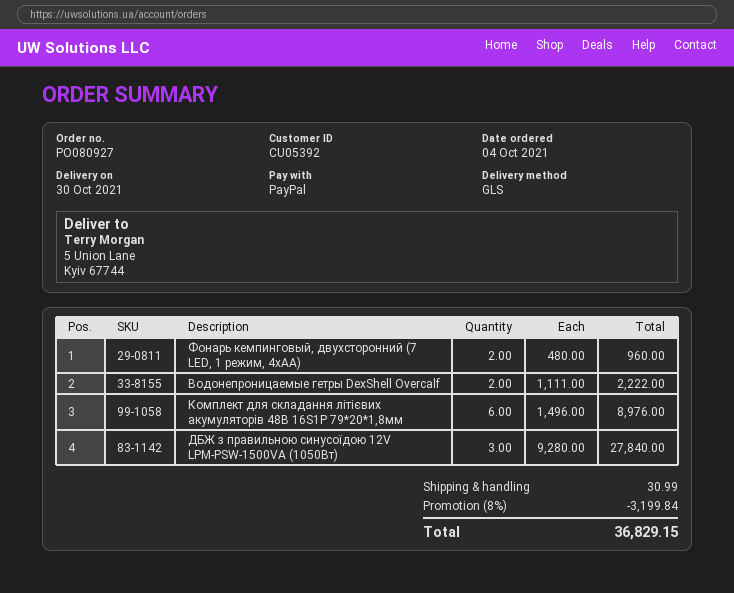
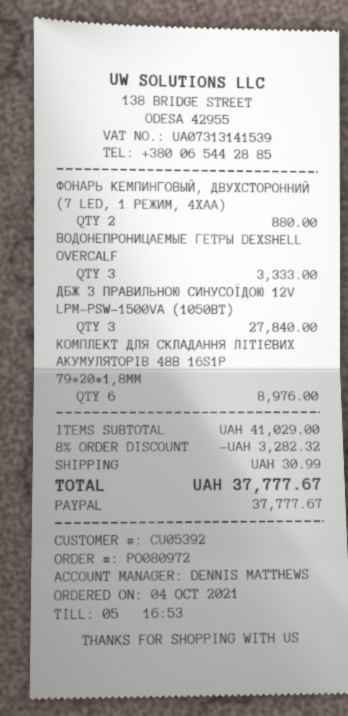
order number: PO080927 -> PO080972
Фонарь кемпинговый, двухсторонний (7 LED, 1 режим, 4xAA): 2 for 960.00 -> 2 for 880.00
Водонепроницаемые гетры DexShell Overcalf: 2 for 2222.00 -> 3 for 3333.00
discount: 8% = 3199.84 -> 8% = 3282.32
total: 36829.15 -> 37777.67

